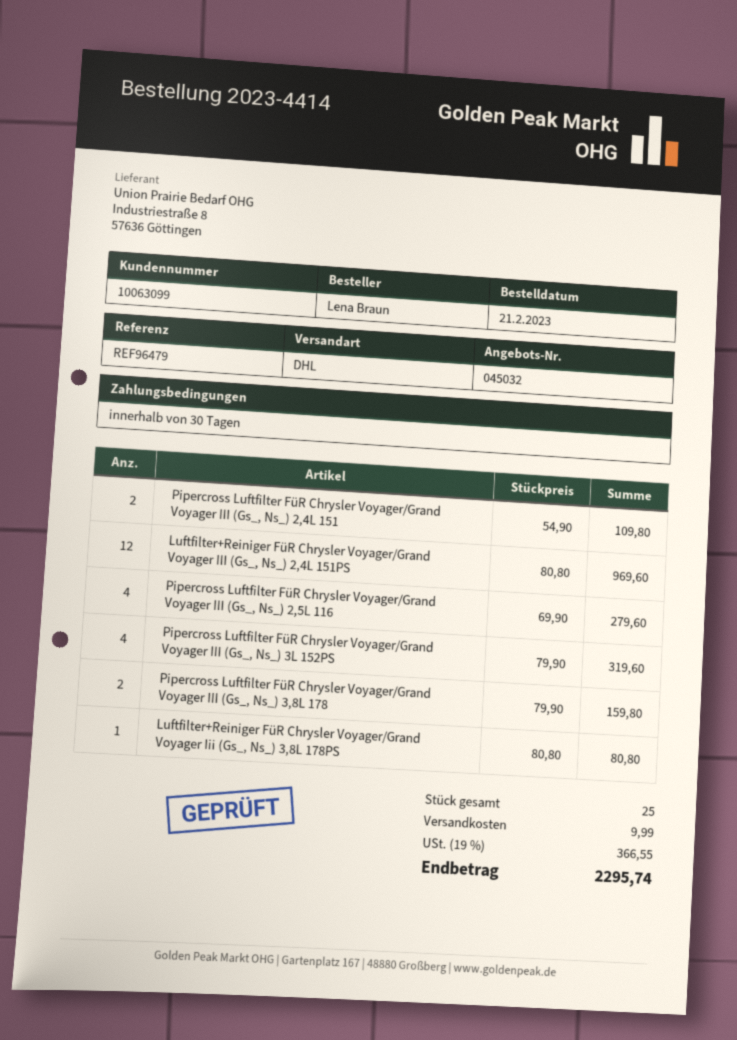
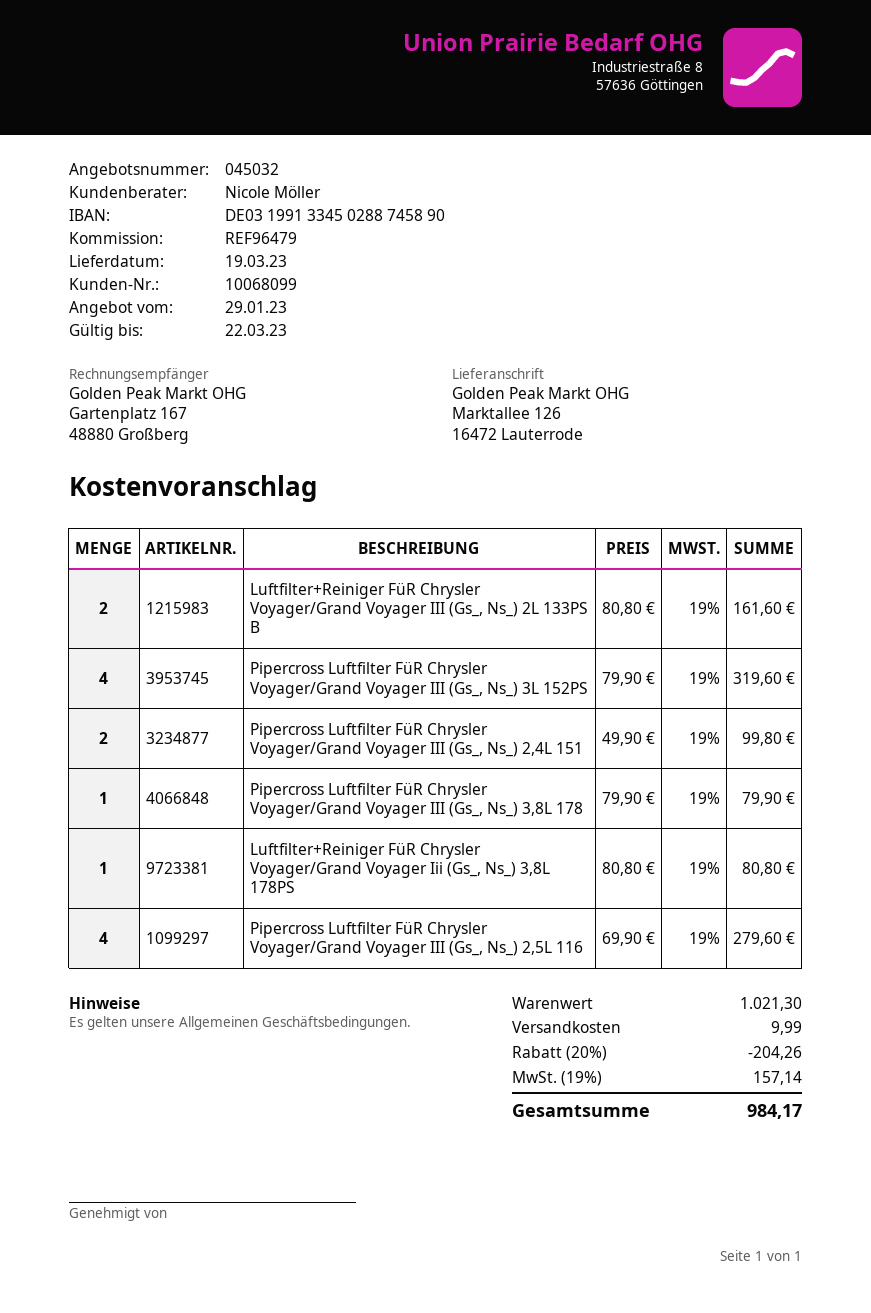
customer number: 10063099 -> 10068099
Pipercross Luftfilter FüR Chrysler Voyager/Grand Voyager III (Gs_, Ns_) 2,4L 151: 2 x 54.90 = 109.80 -> 2 x 49.90 = 99.80
Luftfilter+Reiniger FüR Chrysler Voyager/Grand Voyager III (Gs_, Ns_) 2,4L 151PS: 12 x 80.80 = 969.60 -> none
Pipercross Luftfilter FüR Chrysler Voyager/Grand Voyager III (Gs_, Ns_) 3,8L 178: 2 x 79.90 = 159.80 -> 1 x 79.90 = 79.90
Luftfilter+Reiniger FüR Chrysler Voyager/Grand Voyager III (Gs_, Ns_) 2L 133PS B: none -> 2 x 80.80 = 161.60
discount: none -> 20% = 204.26
tax: 19% = 366.55 -> 19% = 157.14
total: 2295.74 -> 984.17

